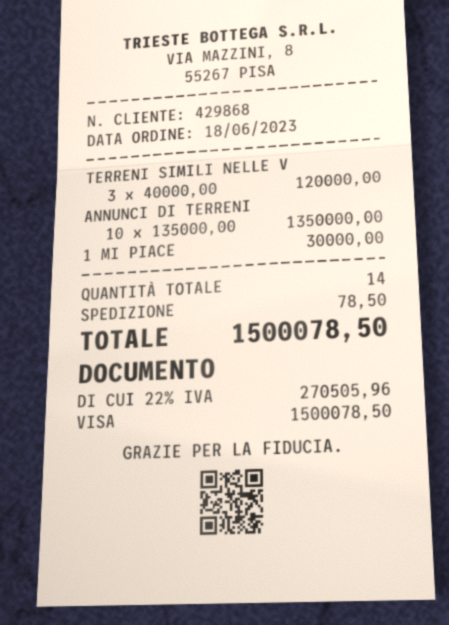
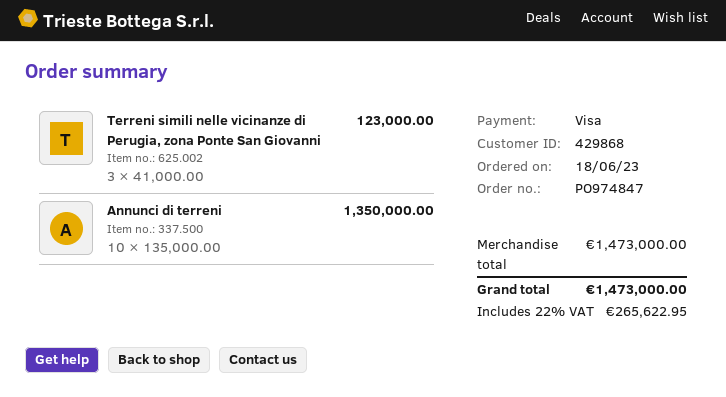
TERRENI SIMILI NELLE V: 3 x 40000.00 = 120000.00 -> 3 x 41000.00 = 123000.00
1 MI PIACE: 1 x 30000.00 = 30000.00 -> none
shipping: 78.50 -> none
tax: 22% = 270505.96 -> 22% = 265622.95
total: 1500078.50 -> 1473000.00

